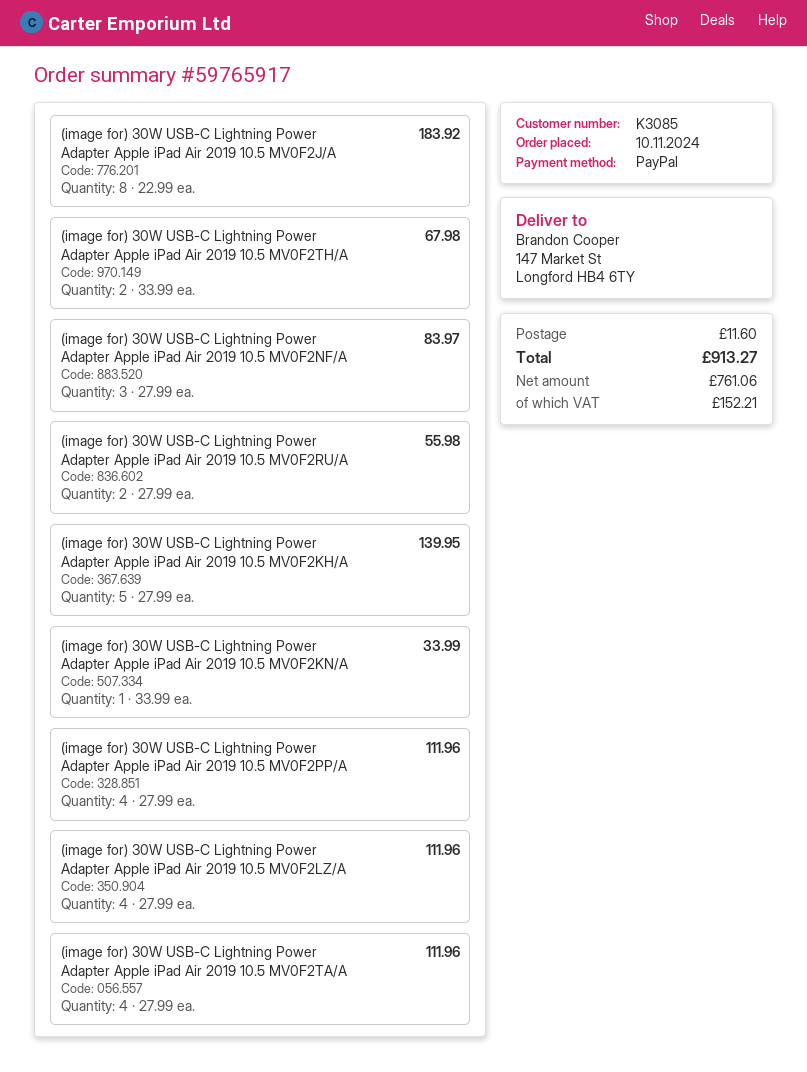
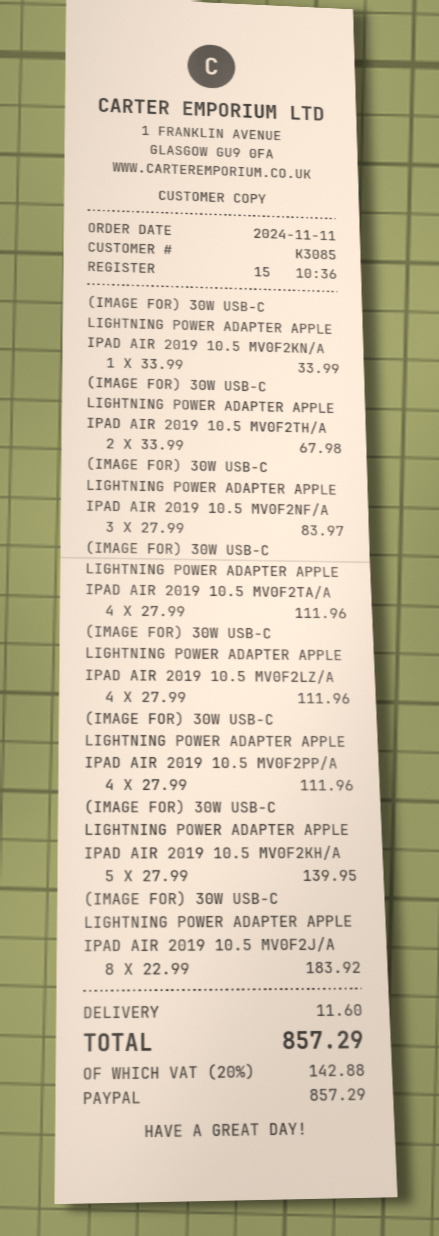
order date: 2024-11-10 -> 2024-11-11
(image for) 30W USB-C Lightning Power Adapter Apple iPad Air 2019 10.5 MV0F2RU/A: 2 x 27.99 = 55.98 -> none
tax: 152.21 -> 142.88
total: 913.27 -> 857.29

